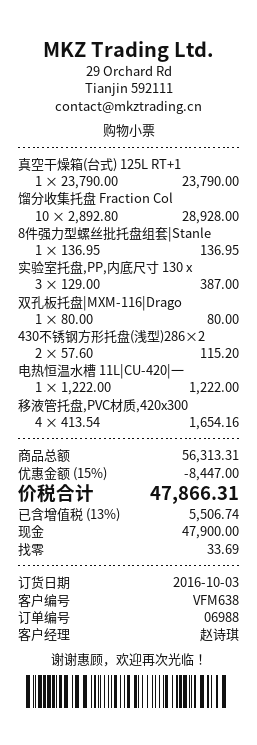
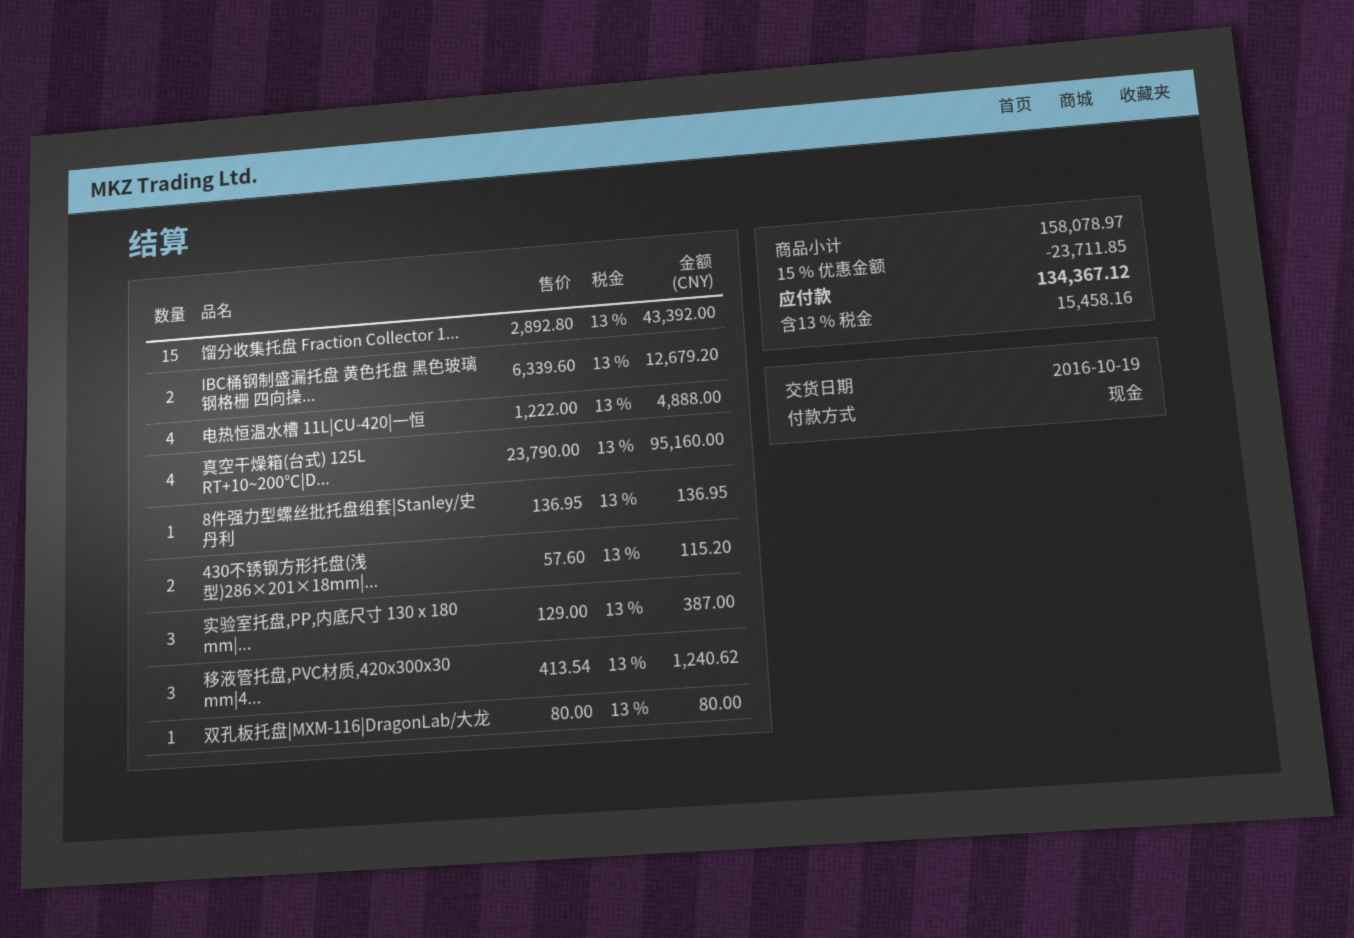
真空干燥箱(台式) 125L RT+1: 1 x 23790.00 = 23790.00 -> 4 x 23790.00 = 95160.00
馏分收集托盘 Fraction Col: 10 x 2892.80 = 28928.00 -> 15 x 2892.80 = 43392.00
电热恒温水槽 11L|CU-420|一: 1 x 1222.00 = 1222.00 -> 4 x 1222.00 = 4888.00
移液管托盘,PVC材质,420x300: 4 x 413.54 = 1654.16 -> 3 x 413.54 = 1240.62
IBC桶钢制盛漏托盘 黄色托盘 黑色玻璃钢格栅 四向操...: none -> 2 x 6339.60 = 12679.20
subtotal: 56313.31 -> 158078.97
discount: 15% = 8447.00 -> 15% = 23711.85
tax: 13% = 5506.74 -> 13% = 15458.16
total: 47866.31 -> 134367.12

